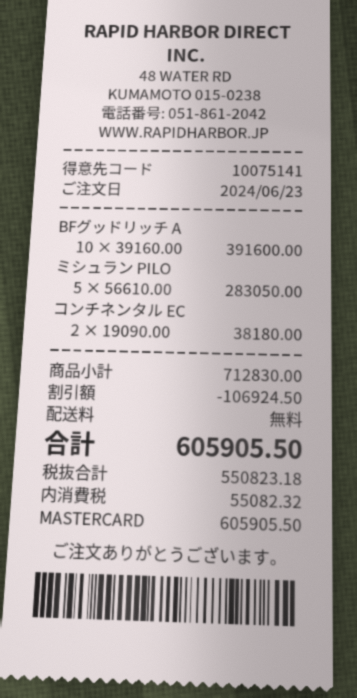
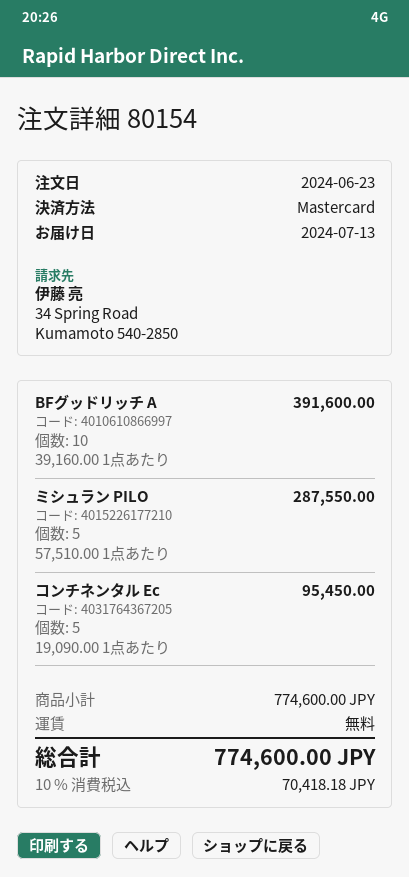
ミシュラン PILO: 5 x 56610.00 = 283050.00 -> 5 x 57510.00 = 287550.00
コンチネンタル EC: 2 x 19090.00 = 38180.00 -> 5 x 19090.00 = 95450.00
subtotal: 712830.00 -> 774600.00
discount: 106924.50 -> none
tax: 55082.32 -> 70418.18
total: 605905.50 -> 774600.00

